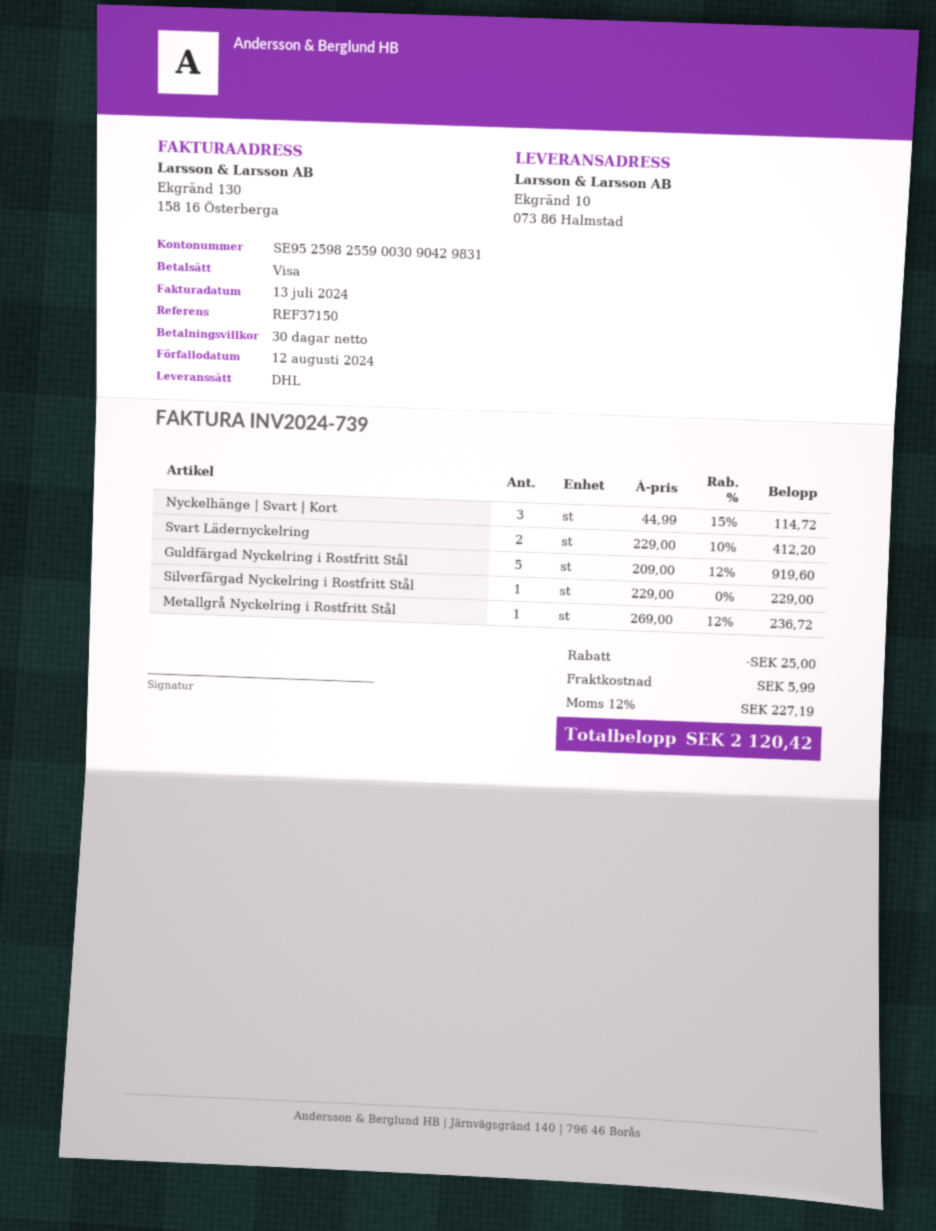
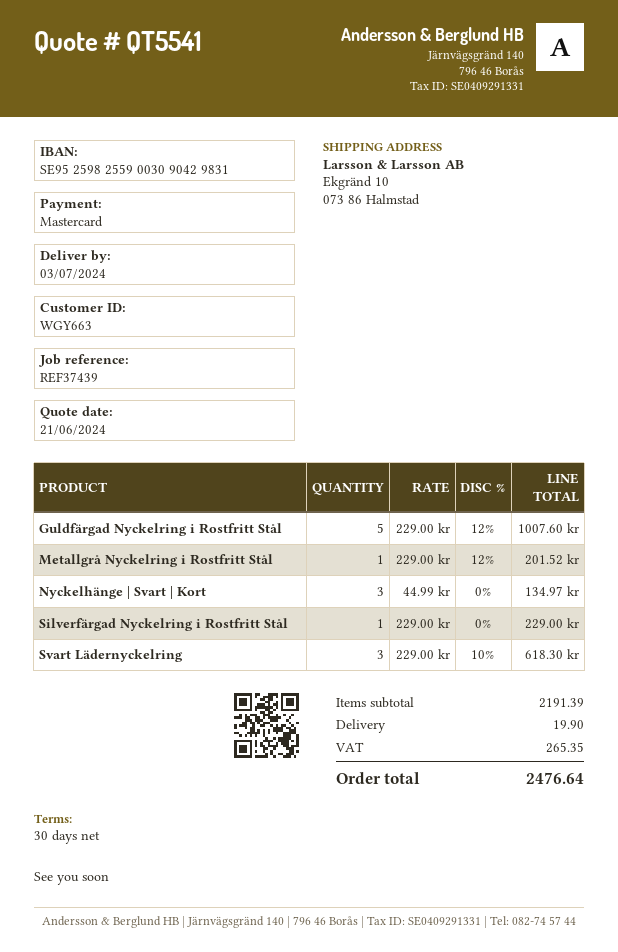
reference: REF37150 -> REF37439
payment method: Visa -> Mastercard
Nyckelhänge | Svart | Kort: 3 x 44.99 - 15% = 114.72 -> 3 x 44.99 = 134.97
Svart Lädernyckelring: 2 x 229.00 - 10% = 412.20 -> 3 x 229.00 - 10% = 618.30
Guldfärgad Nyckelring i Rostfritt Stål: 5 x 209.00 - 12% = 919.60 -> 5 x 229.00 - 12% = 1007.60
Metallgrå Nyckelring i Rostfritt Stål: 1 x 269.00 - 12% = 236.72 -> 1 x 229.00 - 12% = 201.52
discount: 25.00 -> none
shipping: 5.99 -> 19.90
tax: 227.19 -> 265.35
total: 2120.42 -> 2476.64

